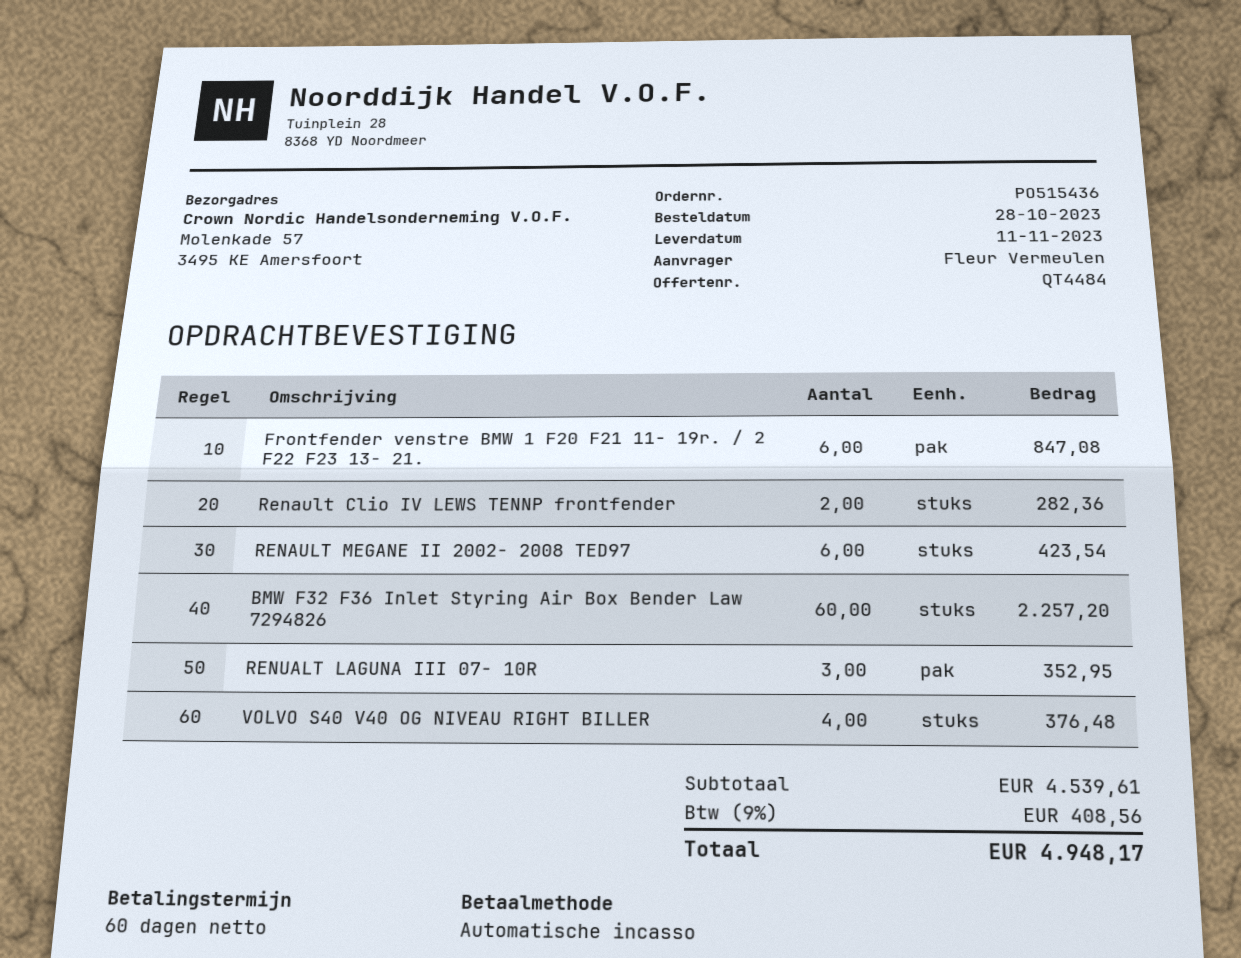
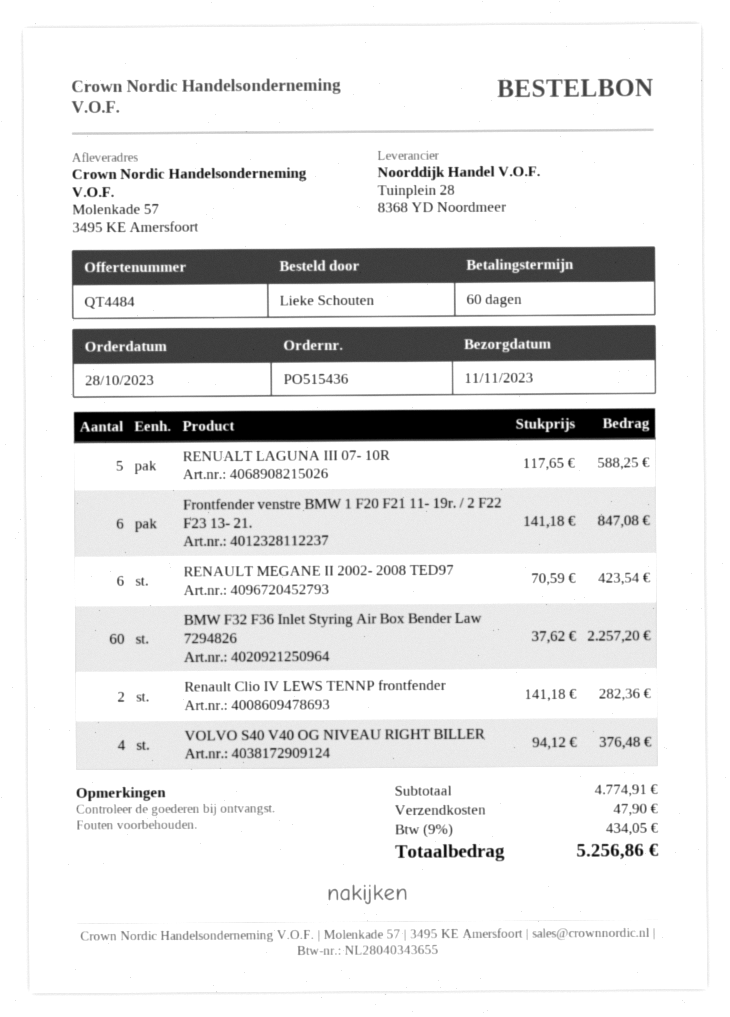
ordered by: Fleur Vermeulen -> Lieke Schouten
RENUALT LAGUNA III 07- 10R: 3 for 352.95 -> 5 for 588.25
subtotal: 4539.61 -> 4774.91
shipping: none -> 47.90
tax: 9% = 408.56 -> 9% = 434.05
total: 4948.17 -> 5256.86

